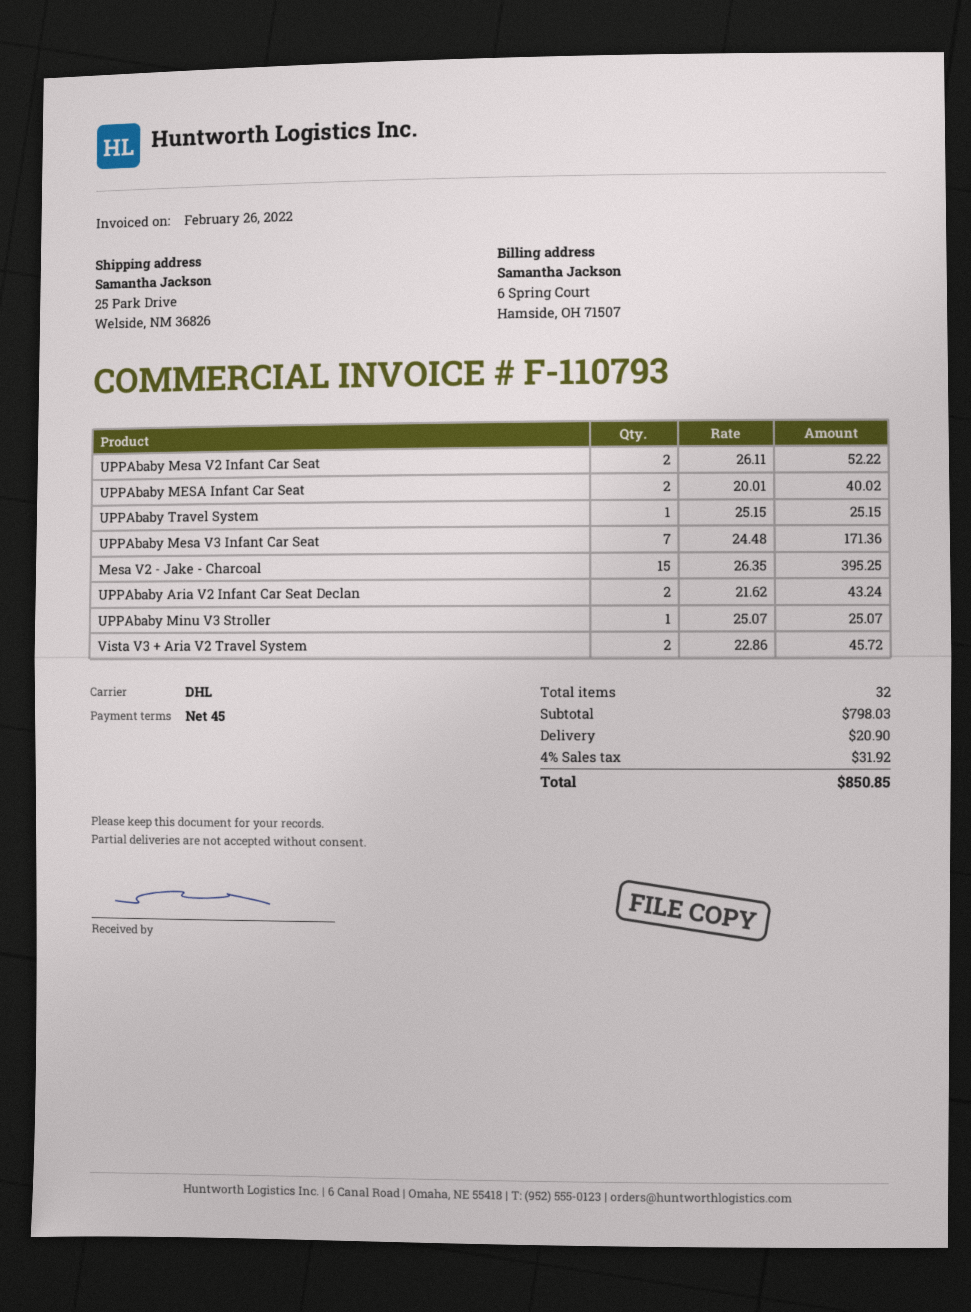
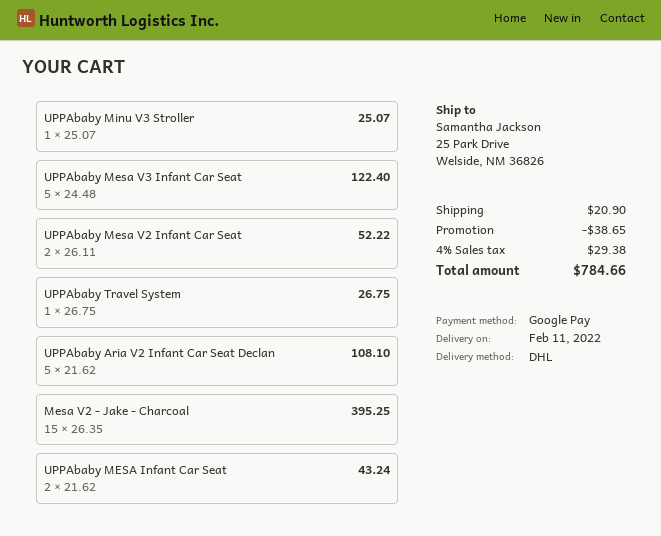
UPPAbaby MESA Infant Car Seat: 2 x 20.01 = 40.02 -> 2 x 21.62 = 43.24
UPPAbaby Travel System: 1 x 25.15 = 25.15 -> 1 x 26.75 = 26.75
UPPAbaby Mesa V3 Infant Car Seat: 7 x 24.48 = 171.36 -> 5 x 24.48 = 122.40
UPPAbaby Aria V2 Infant Car Seat Declan: 2 x 21.62 = 43.24 -> 5 x 21.62 = 108.10
Vista V3 + Aria V2 Travel System: 2 x 22.86 = 45.72 -> none
discount: none -> 38.65
tax: 4% = 31.92 -> 4% = 29.38
total: 850.85 -> 784.66

